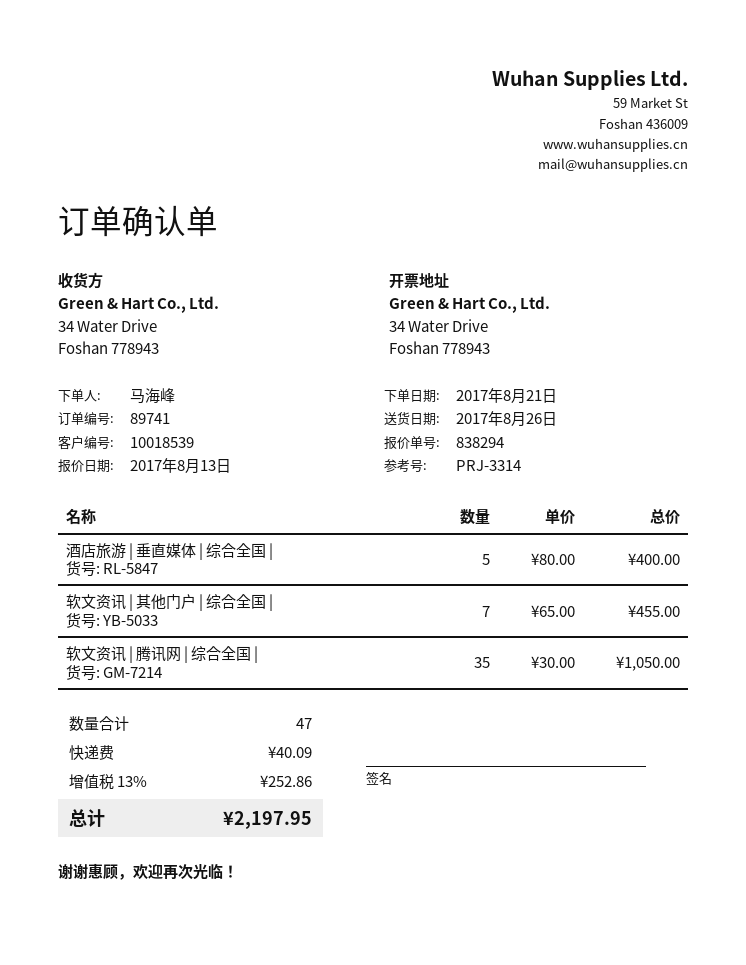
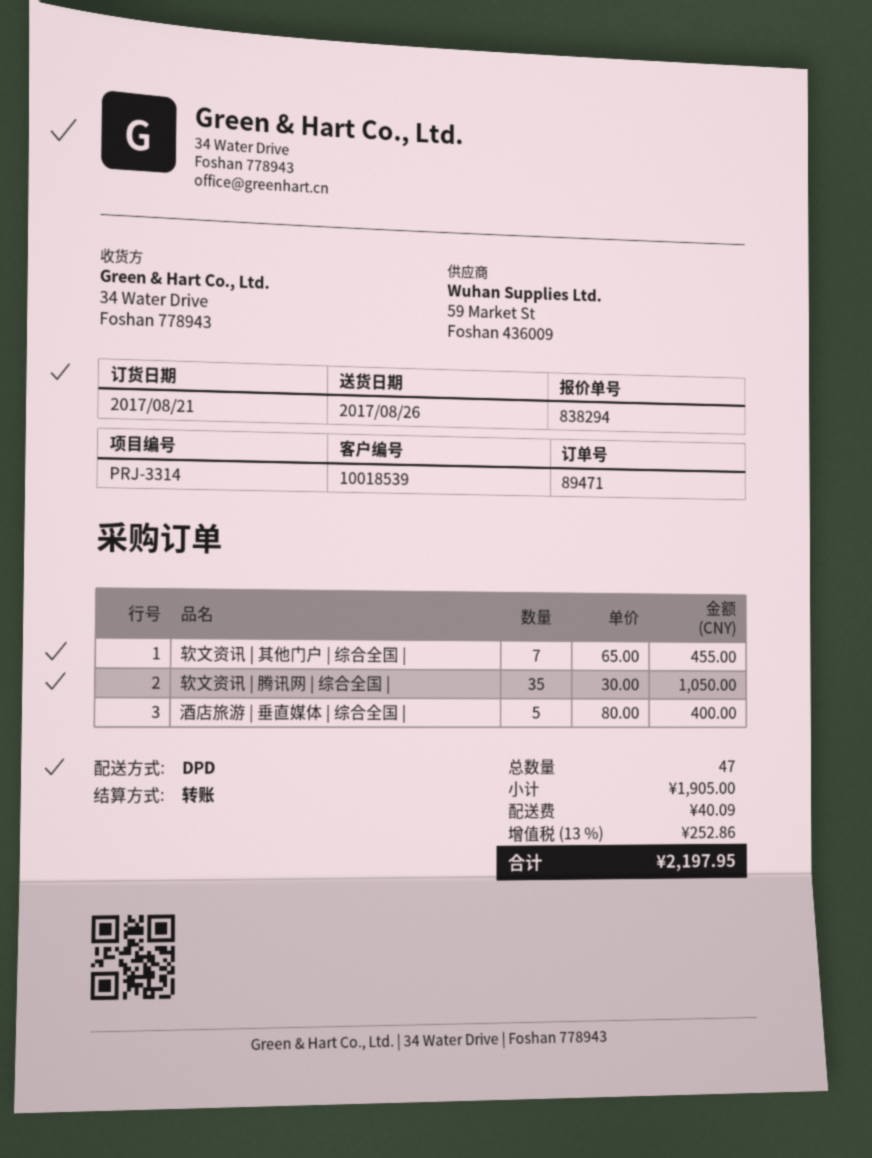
order number: 89741 -> 89471

